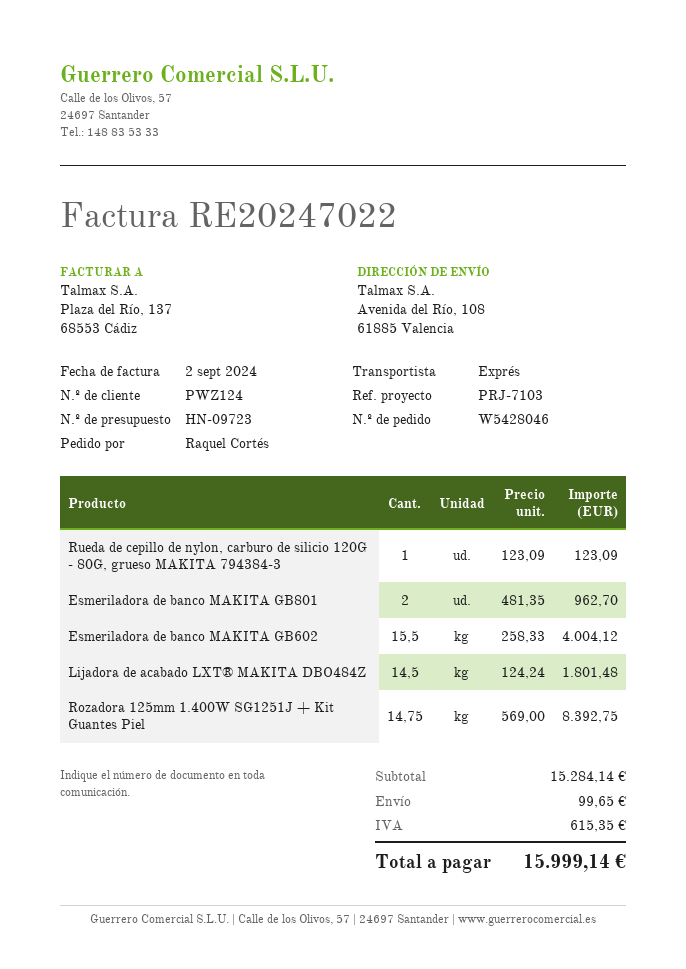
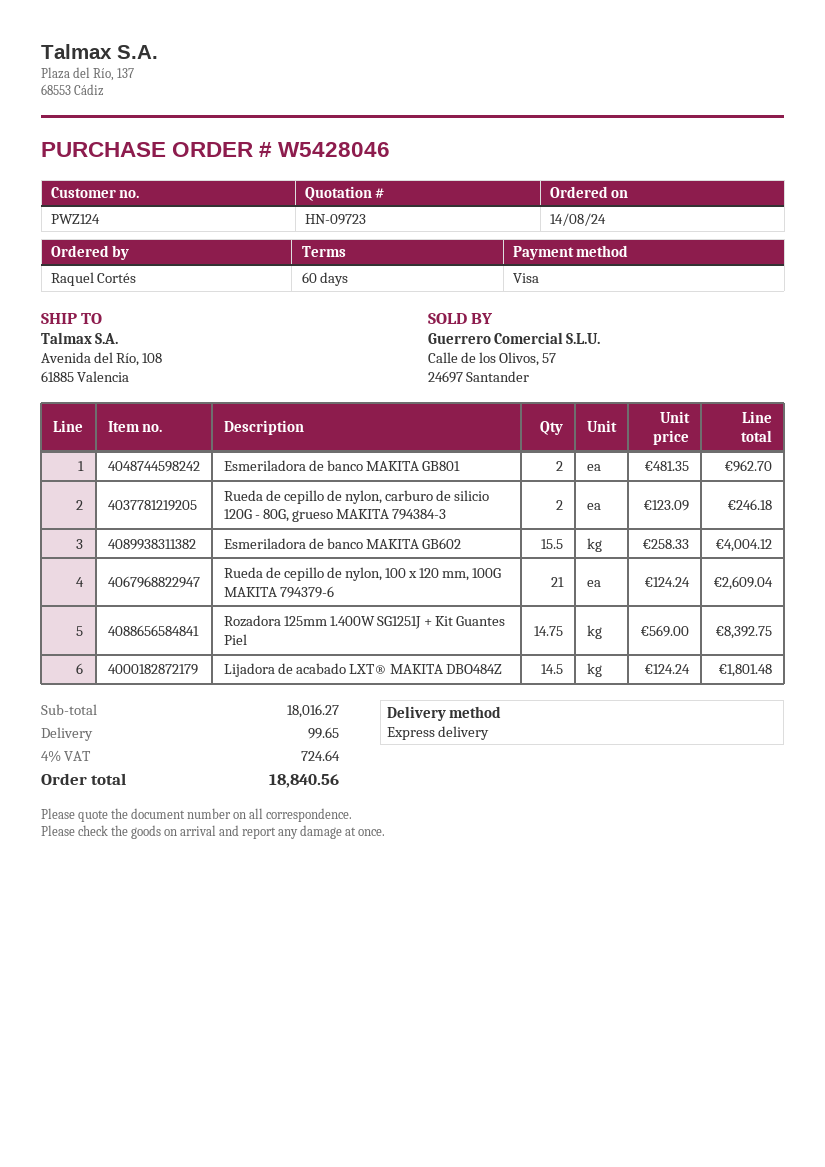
Rueda de cepillo de nylon, carburo de silicio 120G - 80G, grueso MAKITA 794384-3: 1 x 123.09 = 123.09 -> 2 x 123.09 = 246.18
Rueda de cepillo de nylon, 100 x 120 mm, 100G MAKITA 794379-6: none -> 21 x 124.24 = 2609.04
subtotal: 15284.14 -> 18016.27
tax: 615.35 -> 724.64
total: 15999.14 -> 18840.56

